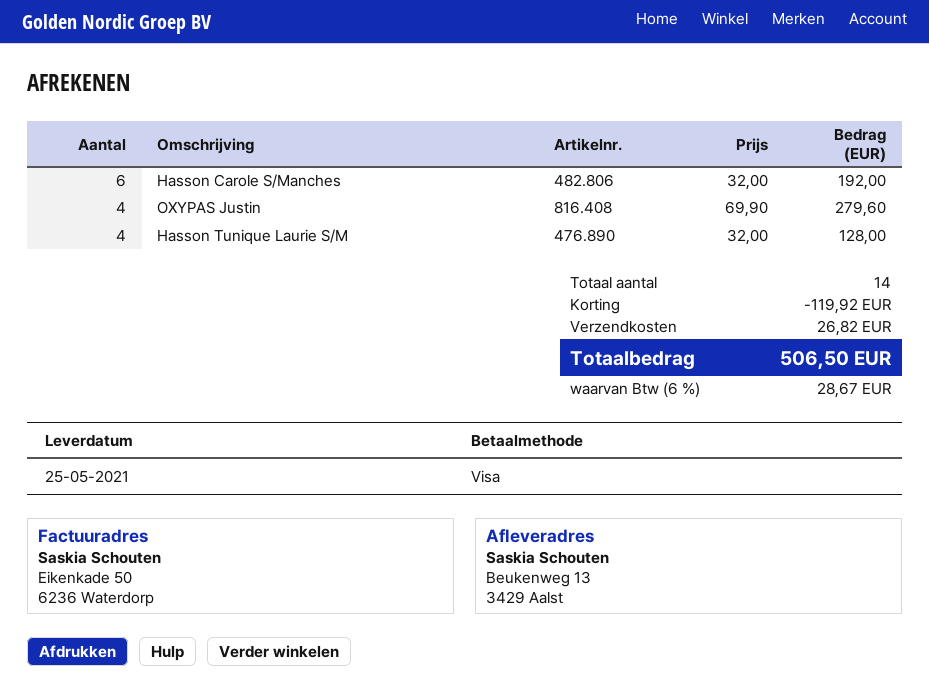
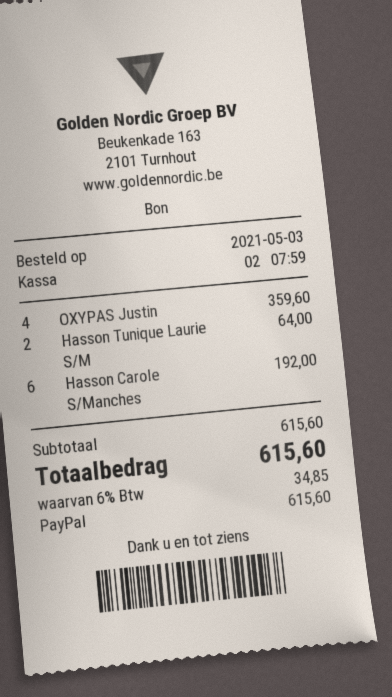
payment method: Visa -> PayPal
OXYPAS Justin: 4 for 279.60 -> 4 for 359.60
Hasson Tunique Laurie S/M: 4 for 128.00 -> 2 for 64.00
discount: 119.92 -> none
shipping: 26.82 -> none
tax: 6% = 28.67 -> 6% = 34.85
total: 506.50 -> 615.60

